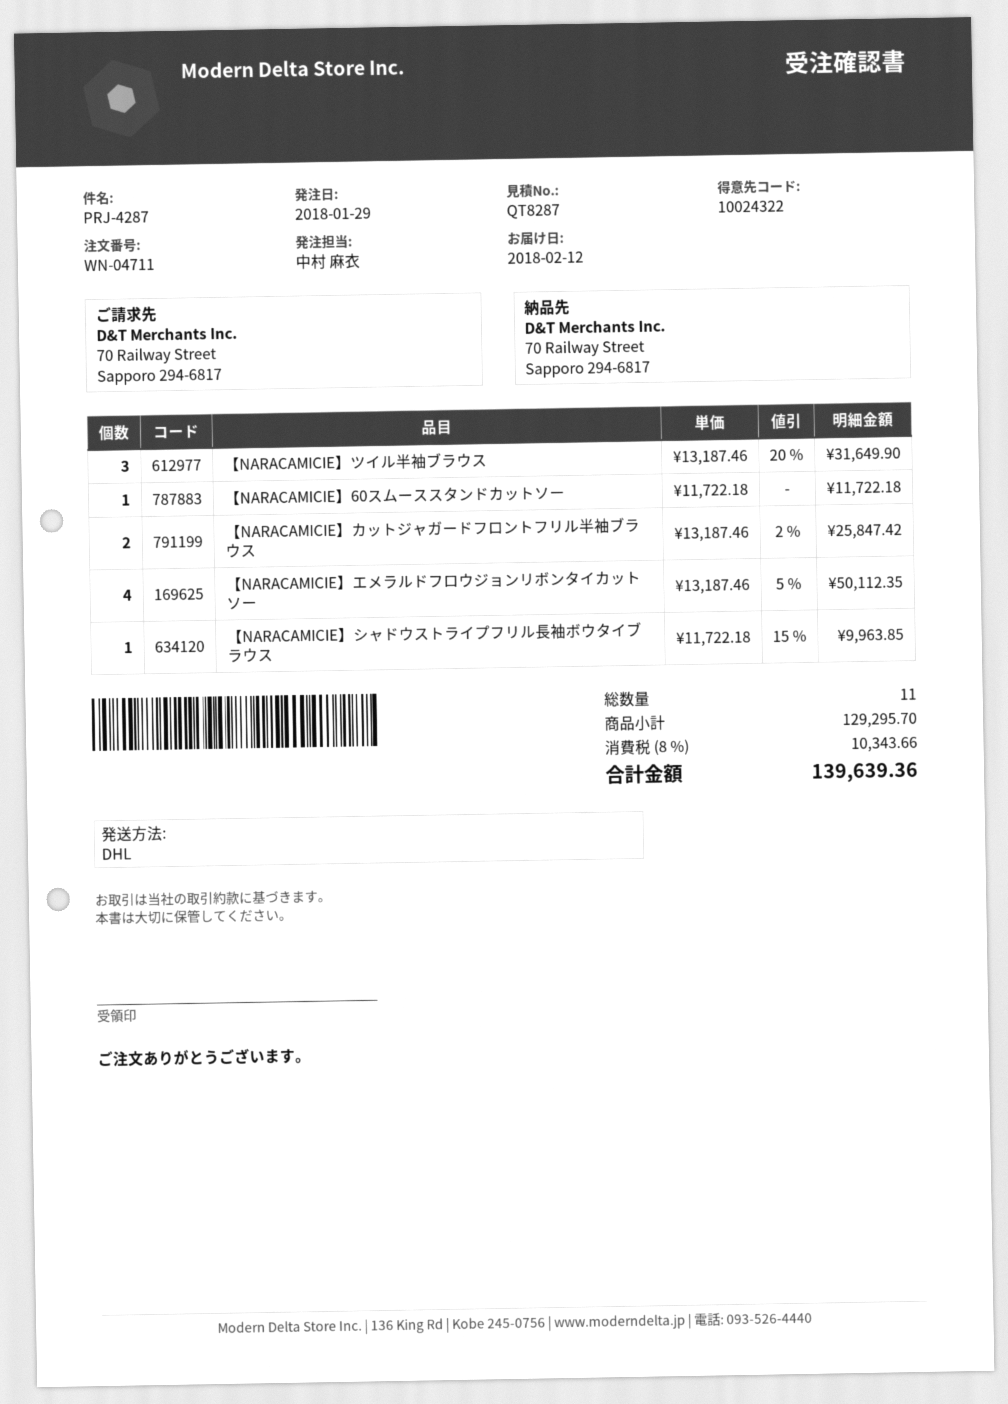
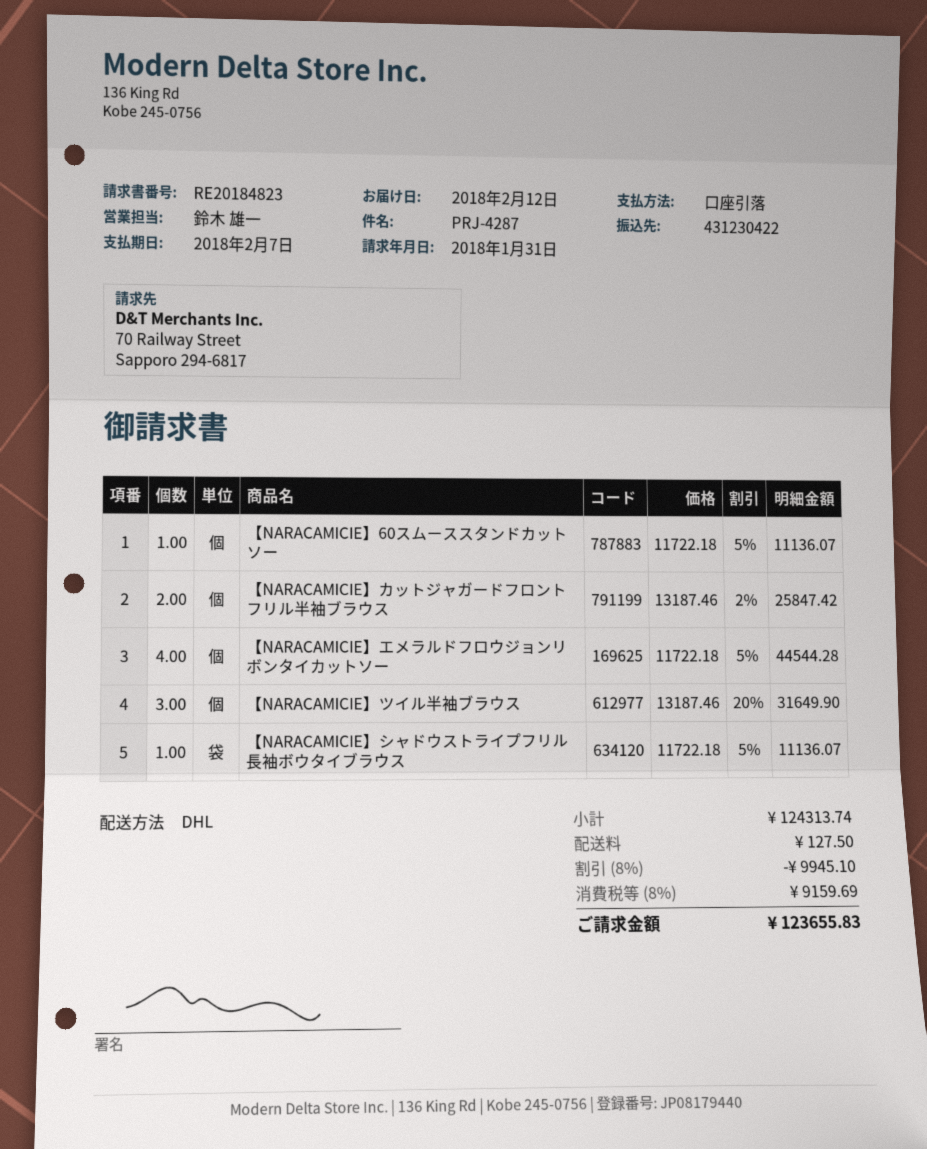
【NARACAMICIE】60スムーススタンドカットソー: 1 x 11722.18 = 11722.18 -> 1 x 11722.18 - 5% = 11136.07
【NARACAMICIE】エメラルドフロウジョンリボンタイカットソー: 4 x 13187.46 - 5% = 50112.35 -> 4 x 11722.18 - 5% = 44544.28
【NARACAMICIE】シャドウストライプフリル長袖ボウタイブラウス: 1 x 11722.18 - 15% = 9963.85 -> 1 x 11722.18 - 5% = 11136.07
subtotal: 129295.70 -> 124313.74
discount: none -> 8% = 9945.10
shipping: none -> 127.50
tax: 8% = 10343.66 -> 8% = 9159.69
total: 139639.36 -> 123655.83

